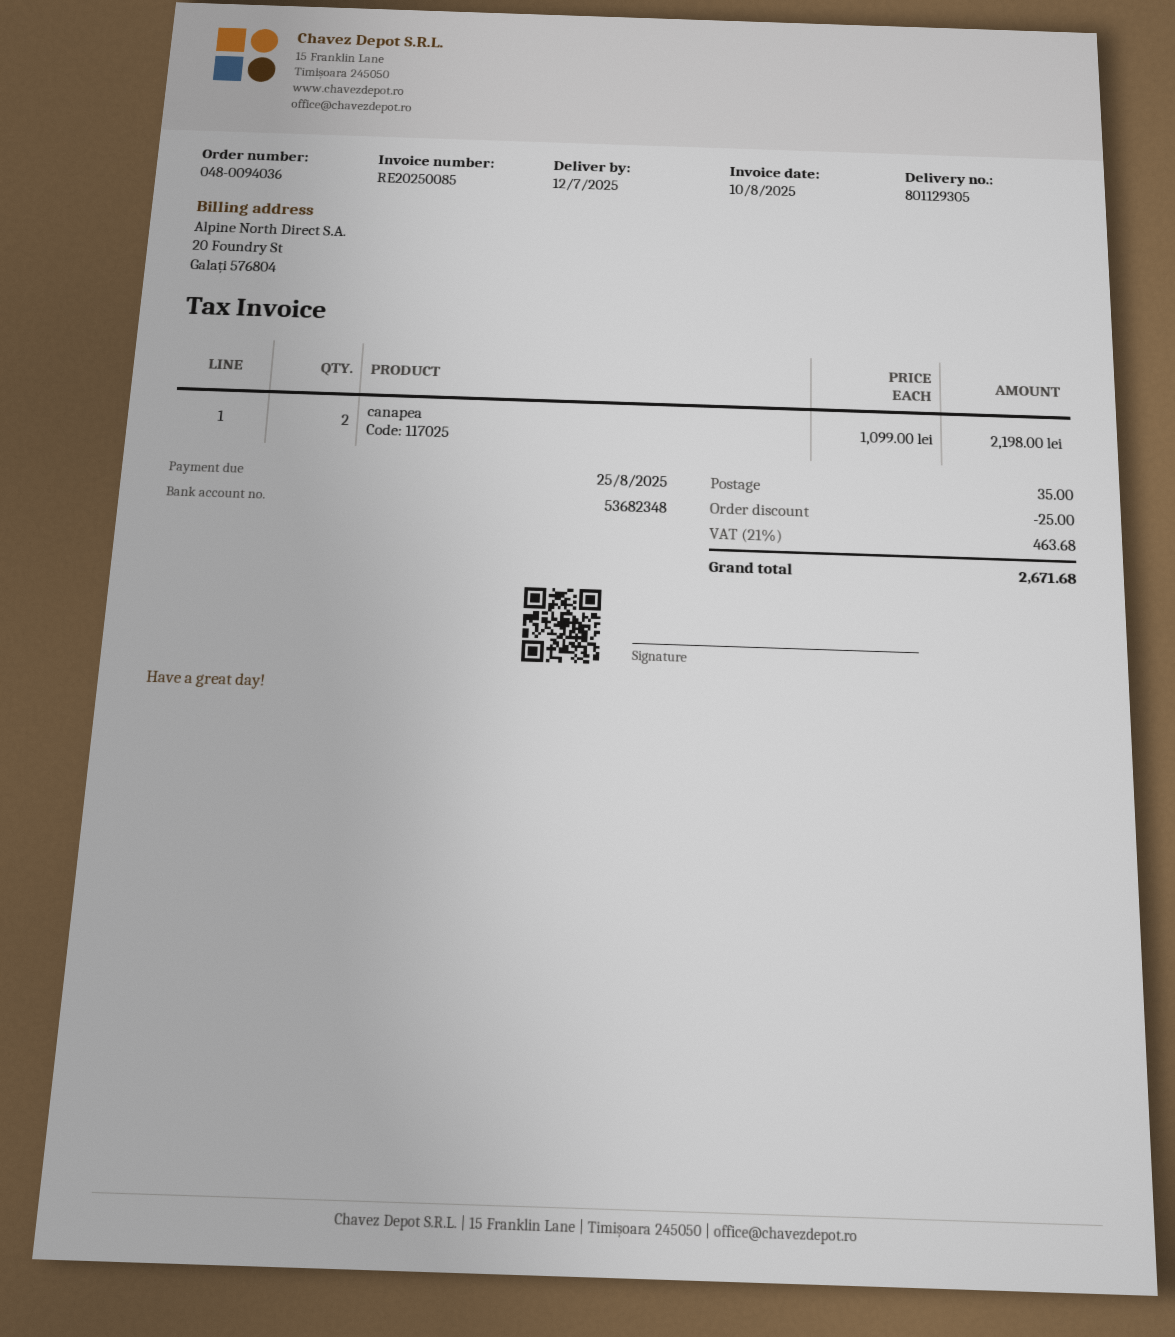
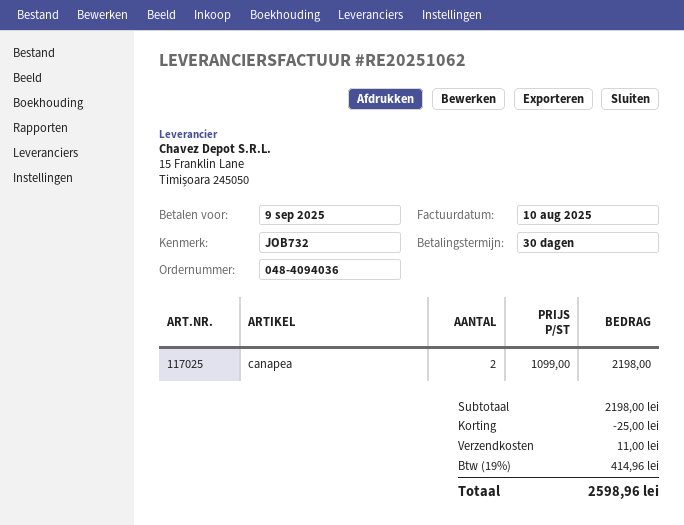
order number: 048-0094036 -> 048-4094036
invoice number: RE20250085 -> RE20251062
due date: 2025-08-25 -> 2025-09-09
shipping: 35.00 -> 11.00
tax: 21% = 463.68 -> 19% = 414.96
total: 2671.68 -> 2598.96

